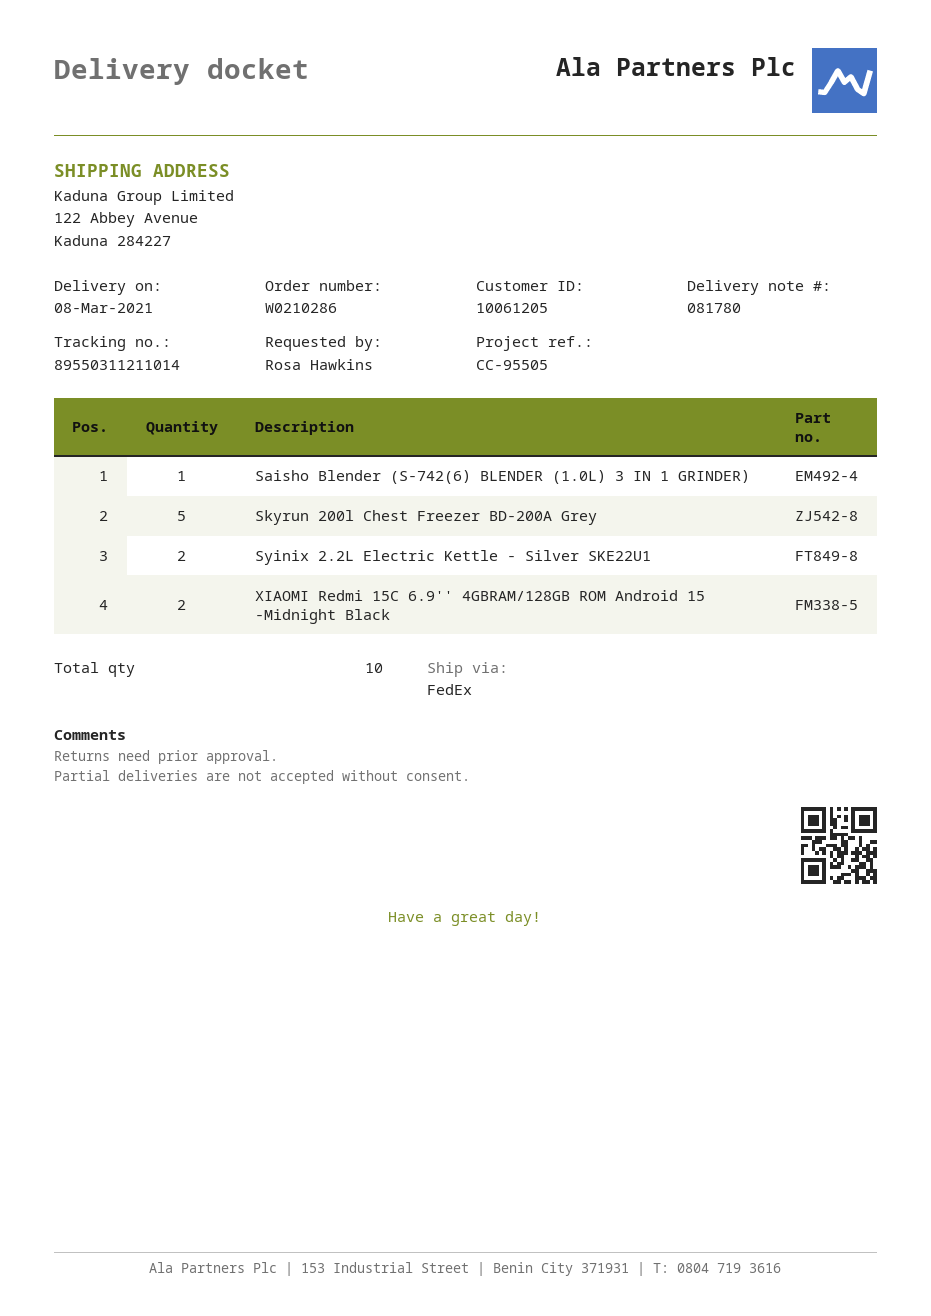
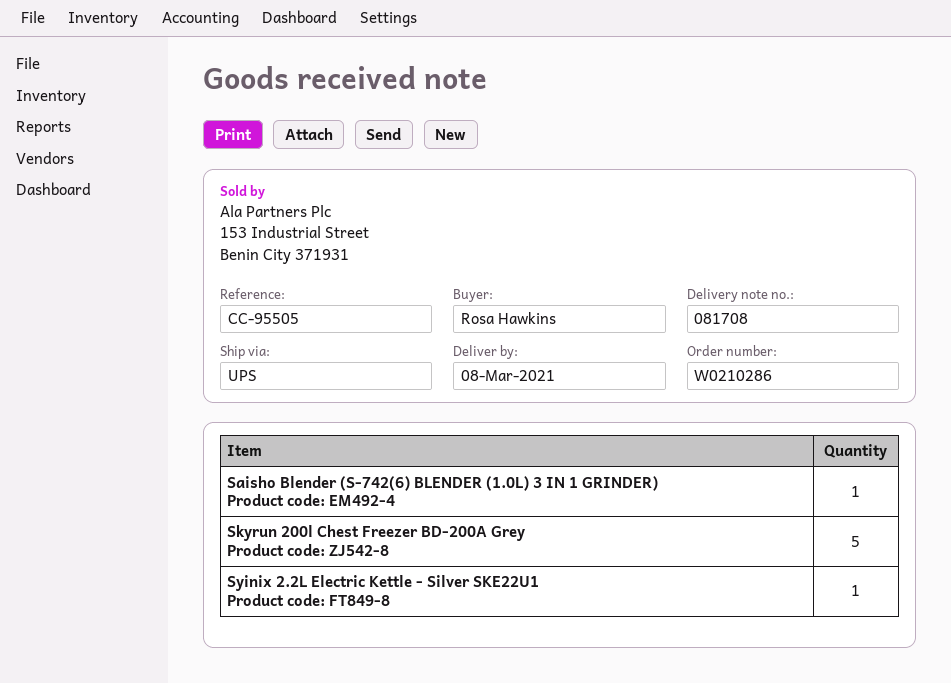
delivery note number: 081780 -> 081708
shipping method: FedEx -> UPS
Syinix 2.2L Electric Kettle - Silver SKE22U1: 2 -> 1
XIAOMI Redmi 15C 6.9'' 4GBRAM/128GB ROM Android 15 -Midnight Black: 2 -> none

